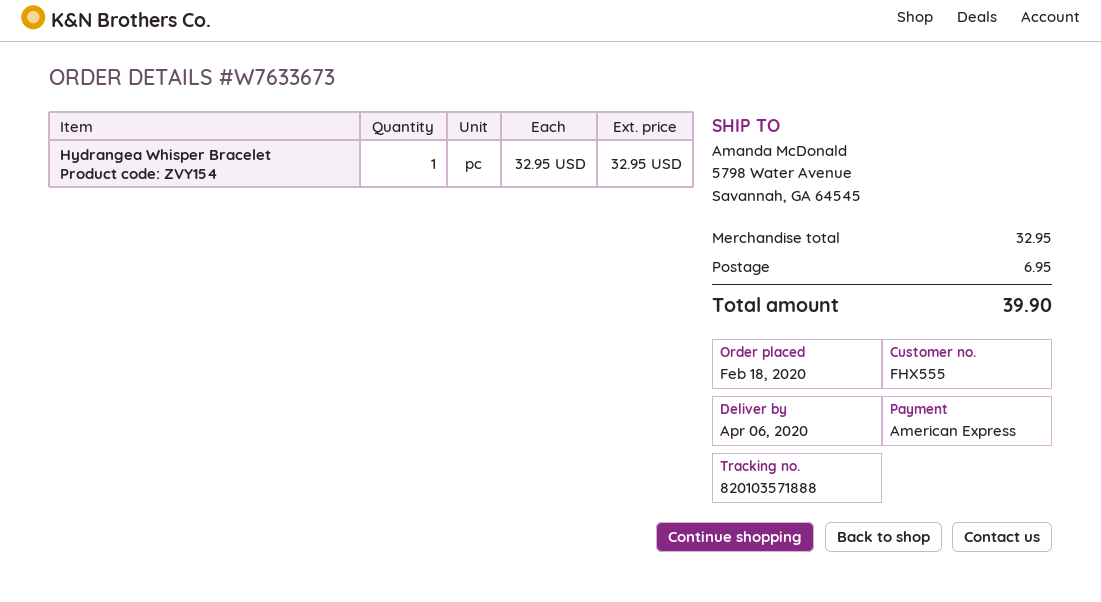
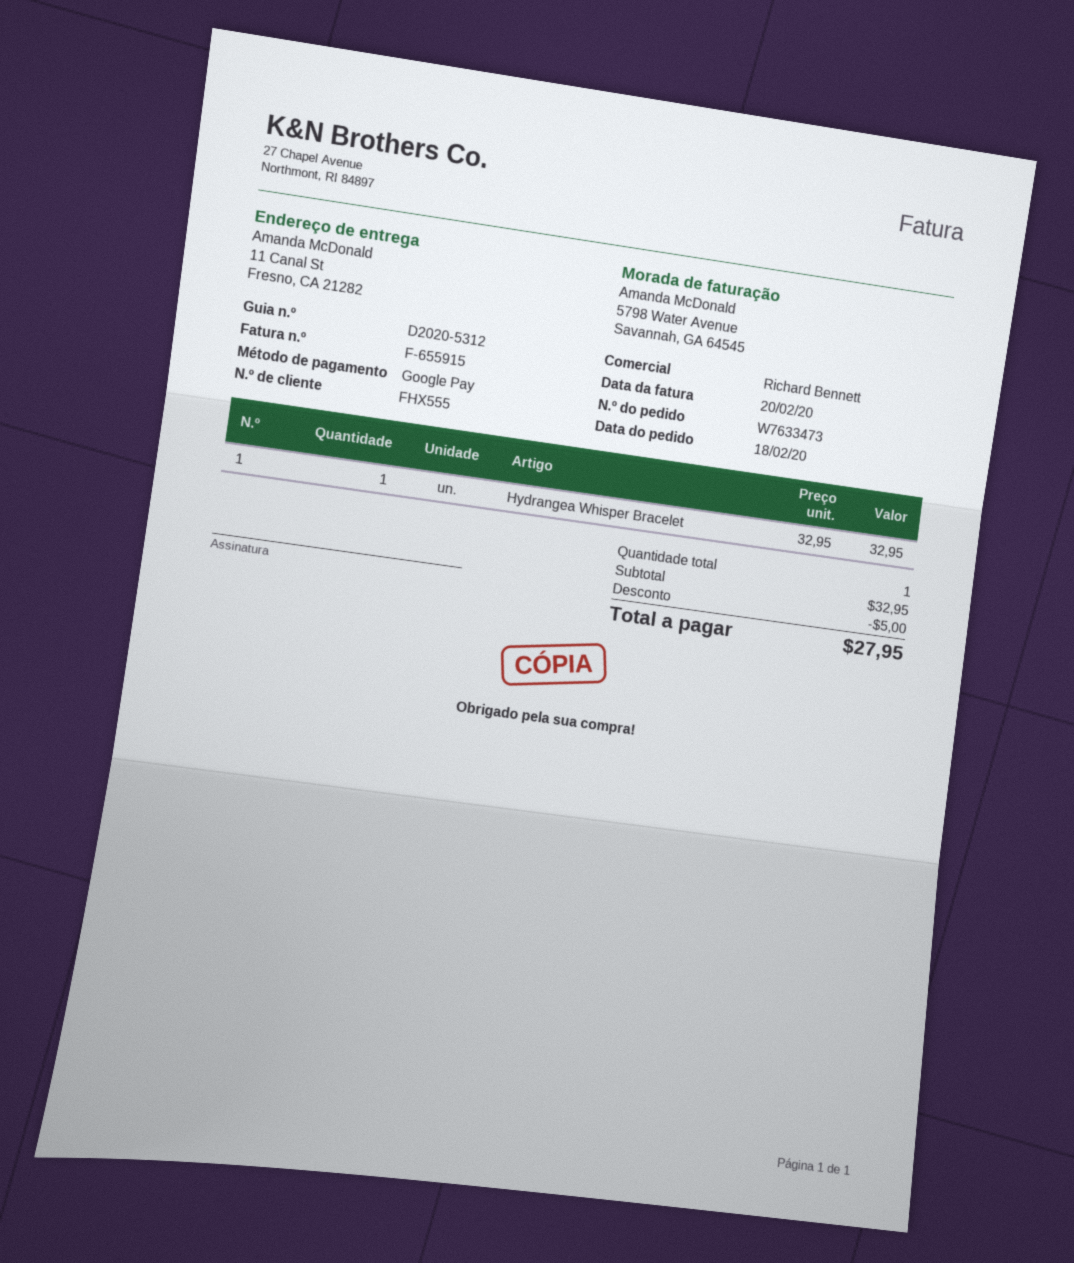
order number: W7633673 -> W7633473
payment method: American Express -> Google Pay
ship to: 5798 Water Avenue, Savannah, GA 64545 -> 11 Canal St, Fresno, CA 21282
discount: none -> 5.00
shipping: 6.95 -> none
total: 39.90 -> 27.95

